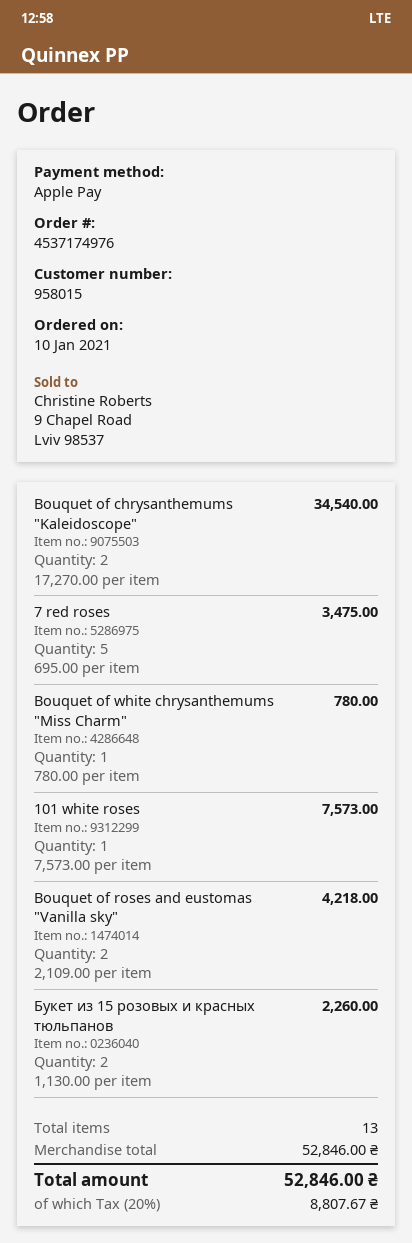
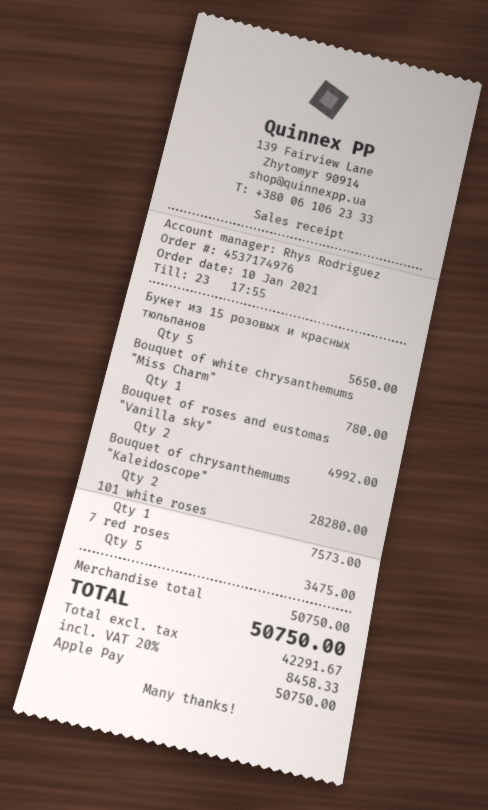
Bouquet of chrysanthemums "Kaleidoscope": 2 for 34540.00 -> 2 for 28280.00
Bouquet of roses and eustomas "Vanilla sky": 2 for 4218.00 -> 2 for 4992.00
Букет из 15 розовых и красных тюльпанов: 2 for 2260.00 -> 5 for 5650.00
subtotal: 52846.00 -> 50750.00
tax: 20% = 8807.67 -> 20% = 8458.33
total: 52846.00 -> 50750.00

